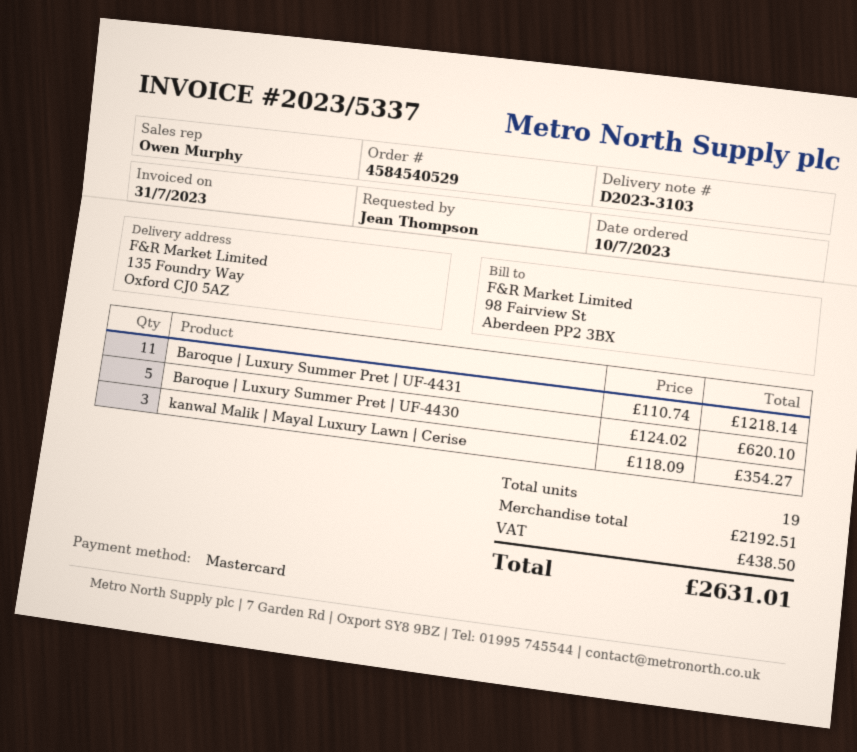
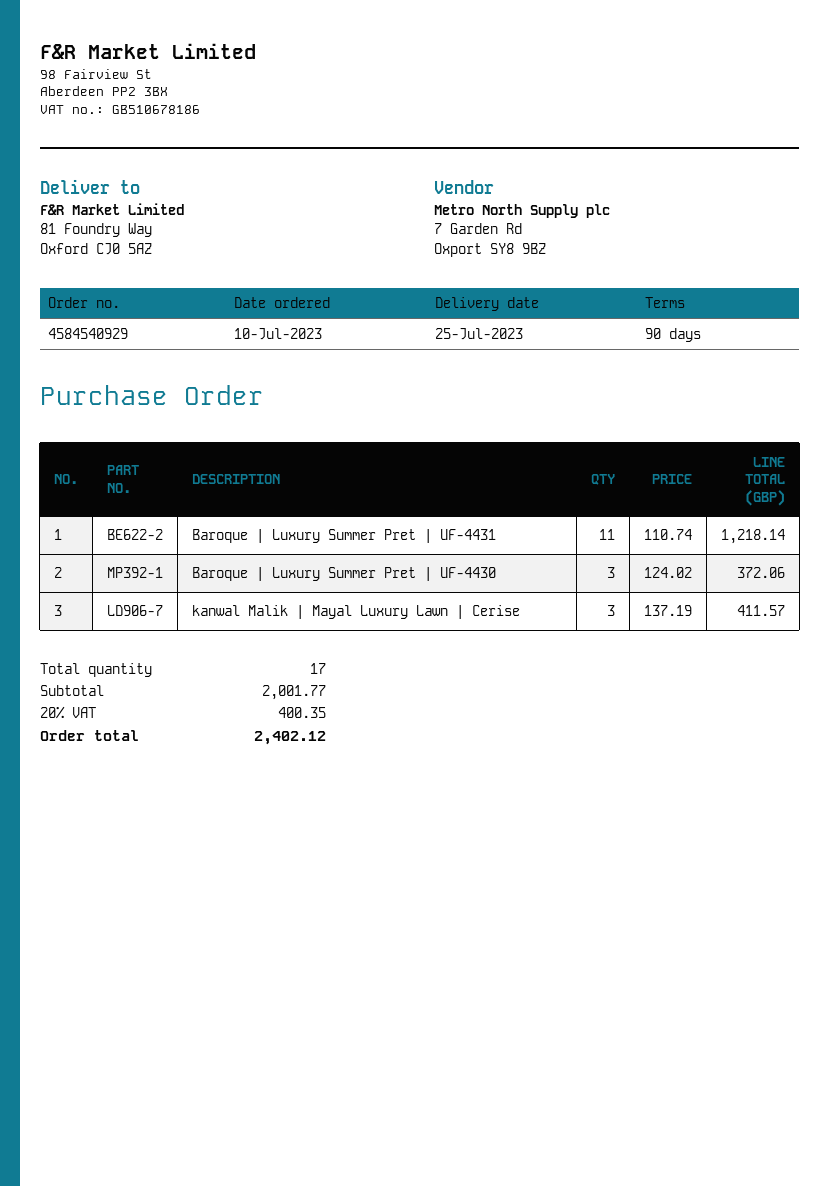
order number: 4584540529 -> 4584540929
ship to: 135 Foundry Way, Oxford CJ0 5AZ -> 81 Foundry Way, Oxford CJ0 5AZ
Baroque | Luxury Summer Pret | UF-4430: 5 x 124.02 = 620.10 -> 3 x 124.02 = 372.06
kanwal Malik | Mayal Luxury Lawn | Cerise: 3 x 118.09 = 354.27 -> 3 x 137.19 = 411.57
total quantity: 19 -> 17
subtotal: 2192.51 -> 2001.77
tax: 438.50 -> 400.35
total: 2631.01 -> 2402.12

